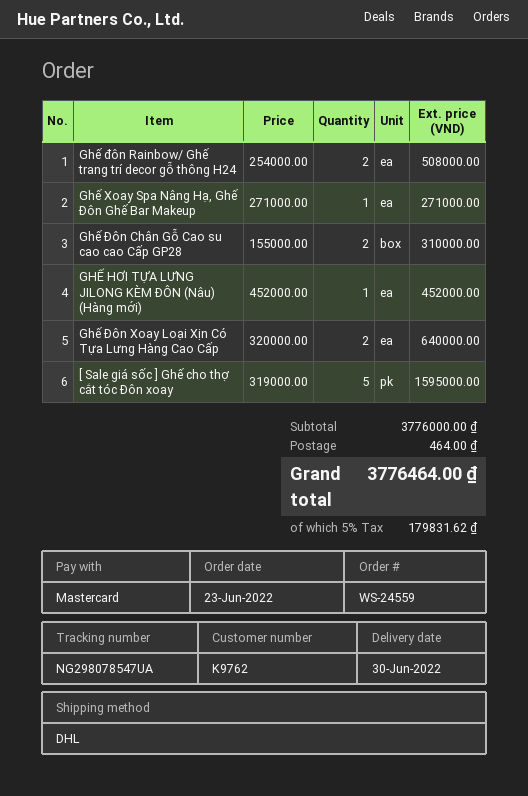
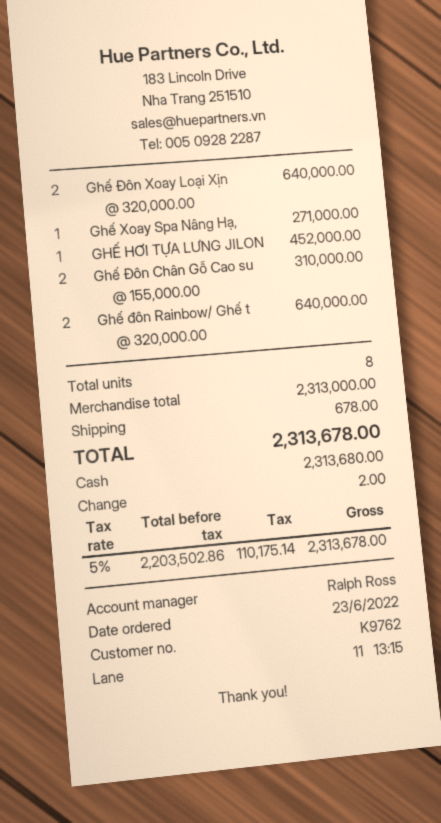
payment method: Mastercard -> cash
Ghế đôn Rainbow/ Ghế trang trí decor gỗ thông H24: 2 x 254000.00 = 508000.00 -> 2 x 320000.00 = 640000.00
[ Sale giá sốc ] Ghế cho thợ cắt tóc Đôn xoay: 5 x 319000.00 = 1595000.00 -> none
subtotal: 3776000.00 -> 2313000.00
shipping: 464.00 -> 678.00
tax: 5% = 179831.62 -> 5% = 110175.14
total: 3776464.00 -> 2313678.00

